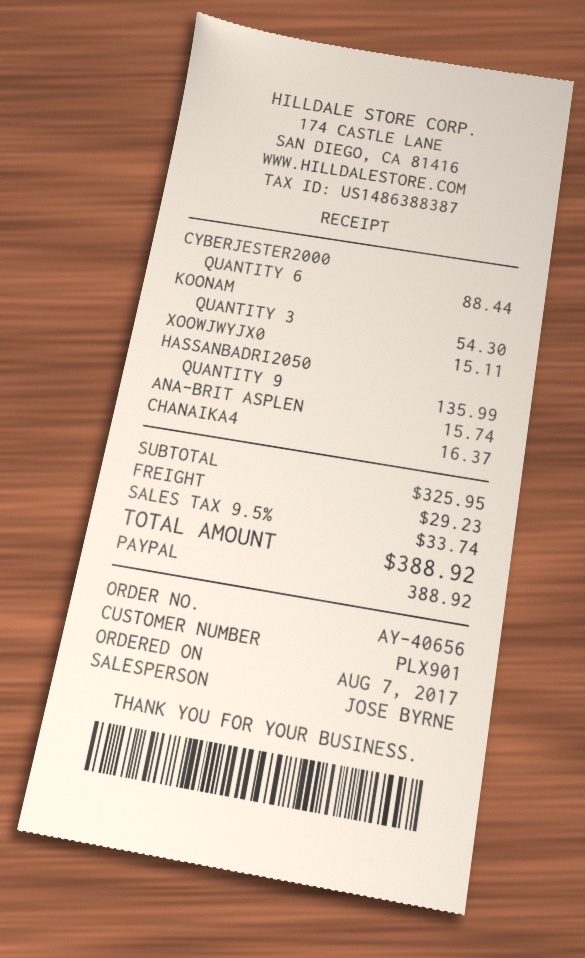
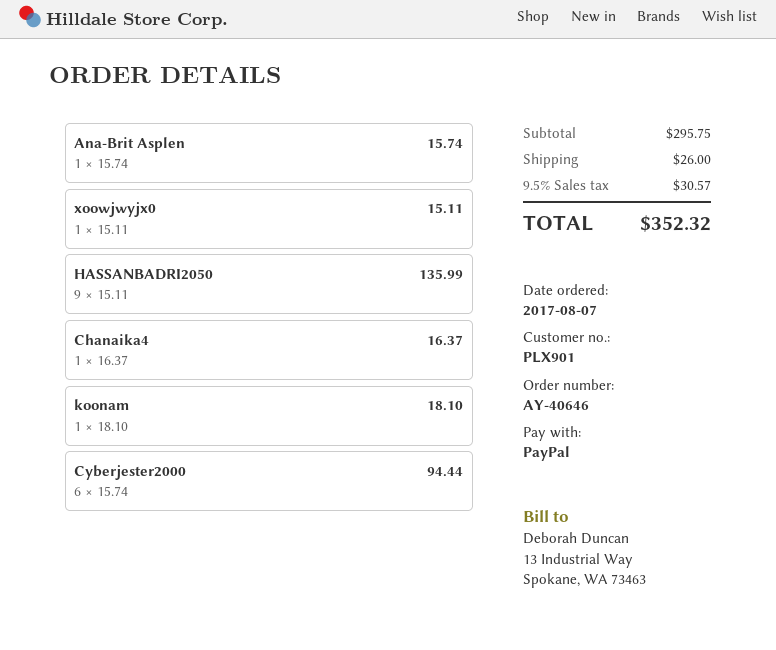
order number: AY-40656 -> AY-40646
CYBERJESTER2000: 6 for 88.44 -> 6 for 94.44
KOONAM: 3 for 54.30 -> 1 for 18.10
subtotal: 325.95 -> 295.75
shipping: 29.23 -> 26.00
tax: 9.5% = 33.74 -> 9.5% = 30.57
total: 388.92 -> 352.32

